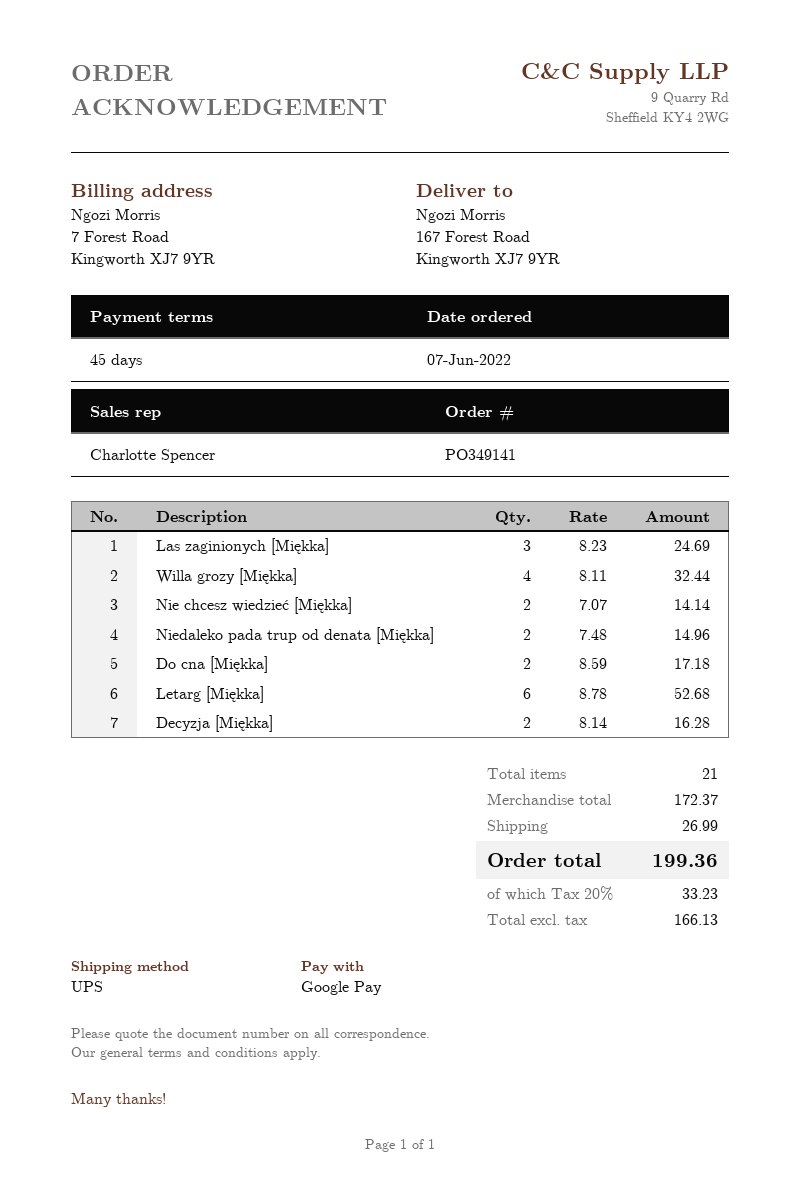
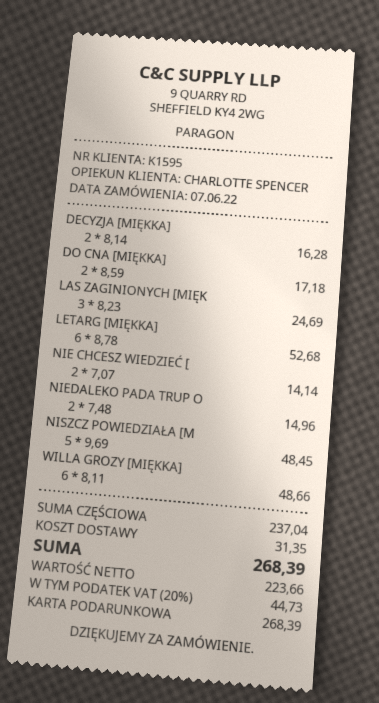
payment method: Google Pay -> gift card
Willa grozy [Miękka]: 4 x 8.11 = 32.44 -> 6 x 8.11 = 48.66
NISZCZ POWIEDZIAŁA [M: none -> 5 x 9.69 = 48.45
subtotal: 172.37 -> 237.04
shipping: 26.99 -> 31.35
net: 166.13 -> 223.66
tax: 20% = 33.23 -> 20% = 44.73
total: 199.36 -> 268.39

